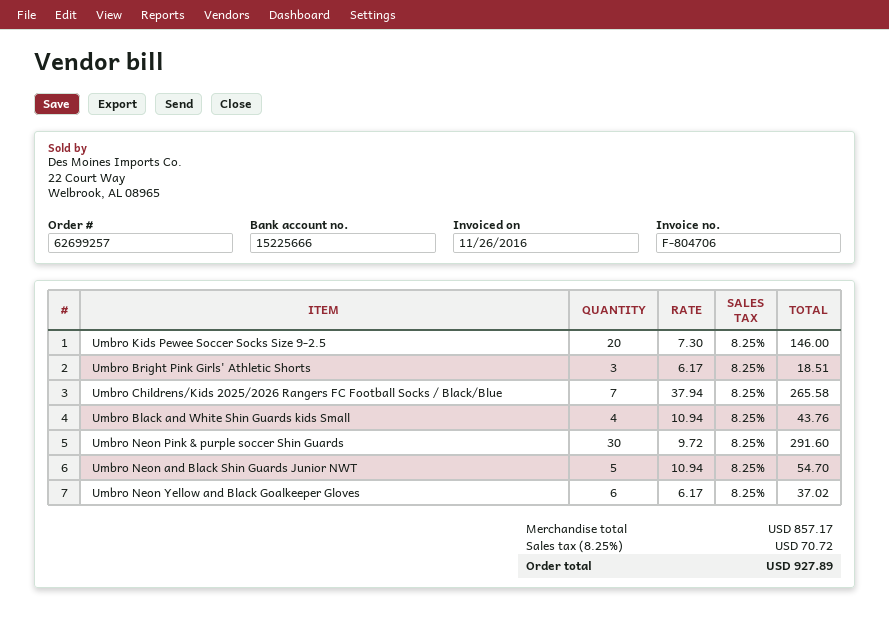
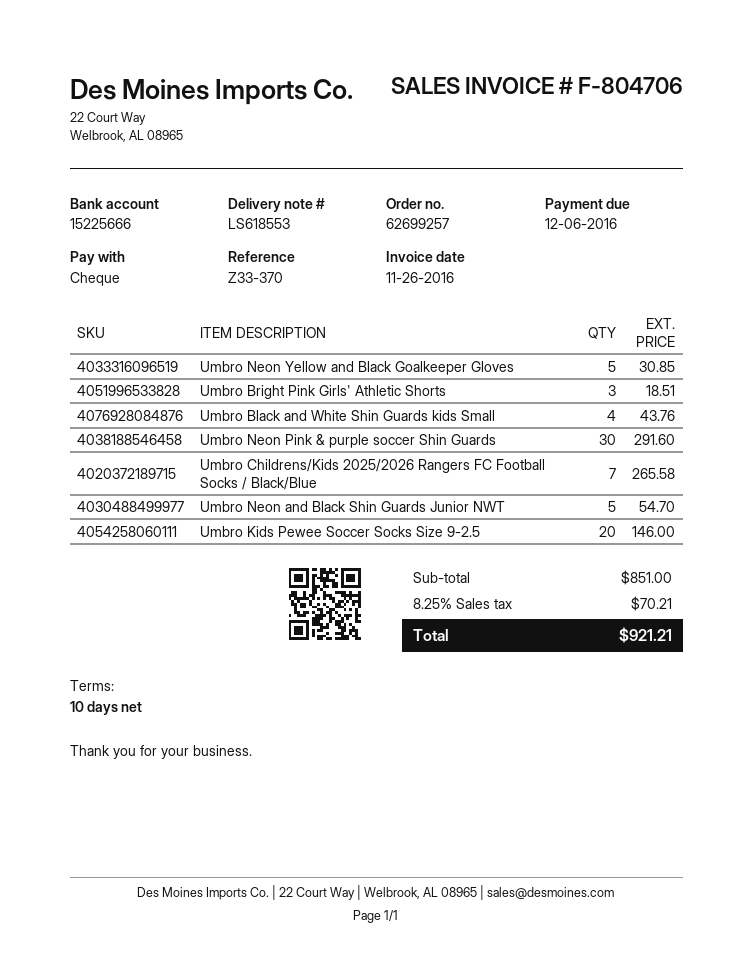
Umbro Neon Yellow and Black Goalkeeper Gloves: 6 for 37.02 -> 5 for 30.85
subtotal: 857.17 -> 851.00
tax: 8.25% = 70.72 -> 8.25% = 70.21
total: 927.89 -> 921.21

